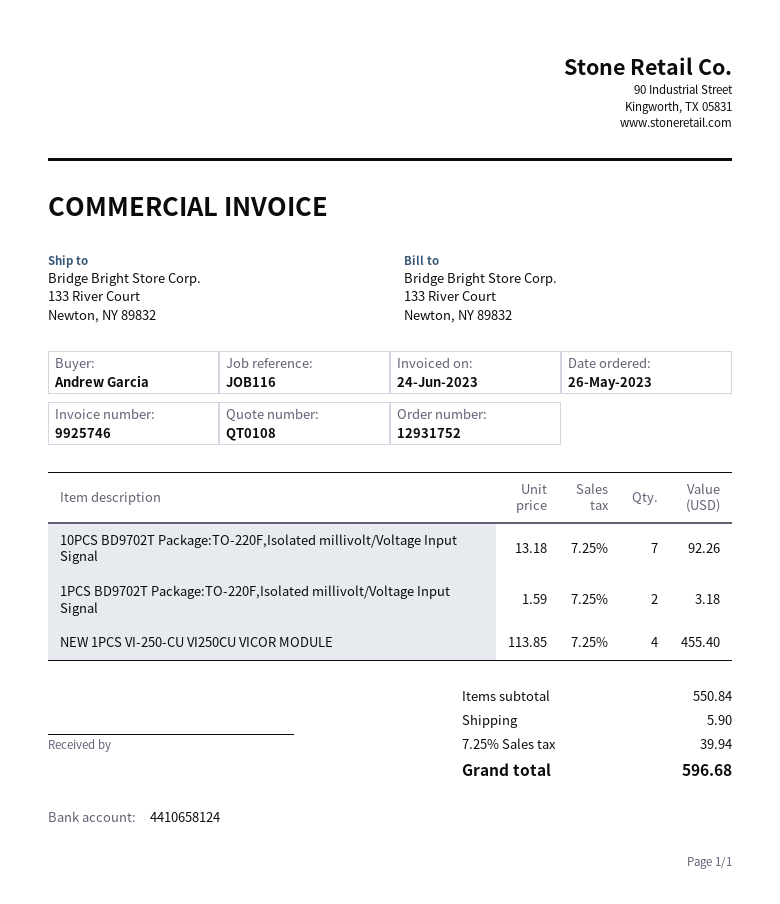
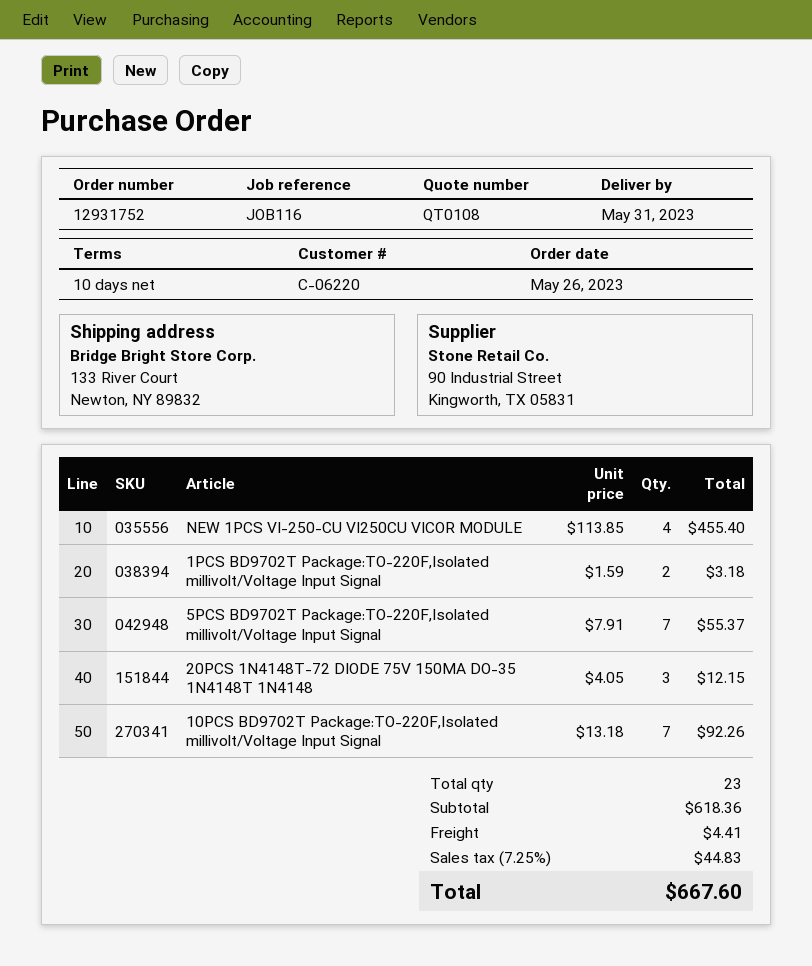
5PCS BD9702T Package:TO-220F,Isolated millivolt/Voltage Input Signal: none -> 7 x 7.91 = 55.37
20PCS 1N4148T-72 DIODE 75V 150MA DO-35 1N4148T 1N4148: none -> 3 x 4.05 = 12.15
subtotal: 550.84 -> 618.36
shipping: 5.90 -> 4.41
tax: 7.25% = 39.94 -> 7.25% = 44.83
total: 596.68 -> 667.60

